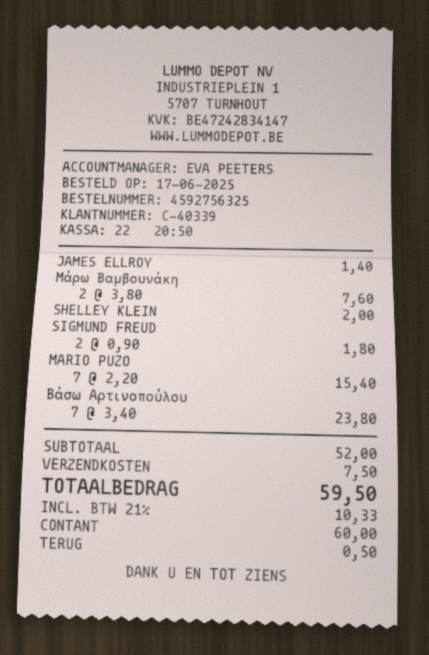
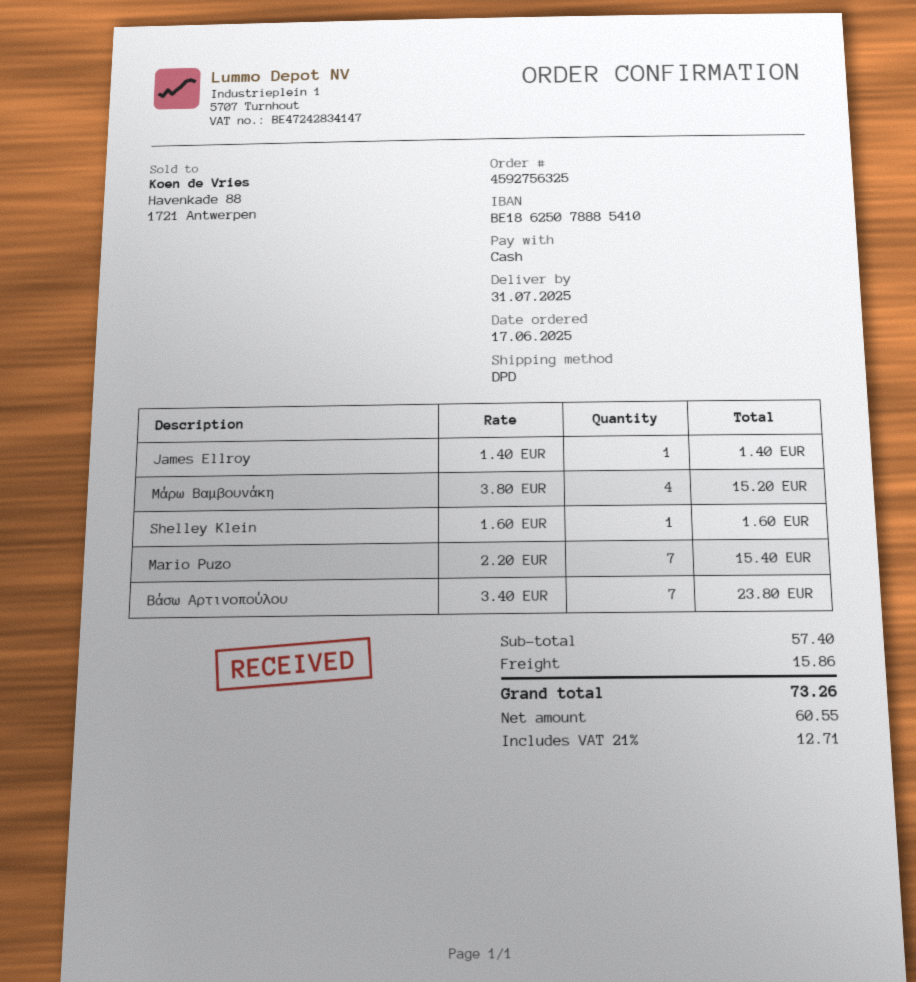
Μάρω Βαμβουνάκη: 2 x 3.80 = 7.60 -> 4 x 3.80 = 15.20
SHELLEY KLEIN: 1 x 2.00 = 2.00 -> 1 x 1.60 = 1.60
SIGMUND FREUD: 2 x 0.90 = 1.80 -> none
subtotal: 52.00 -> 57.40
shipping: 7.50 -> 15.86
tax: 21% = 10.33 -> 21% = 12.71
total: 59.50 -> 73.26

